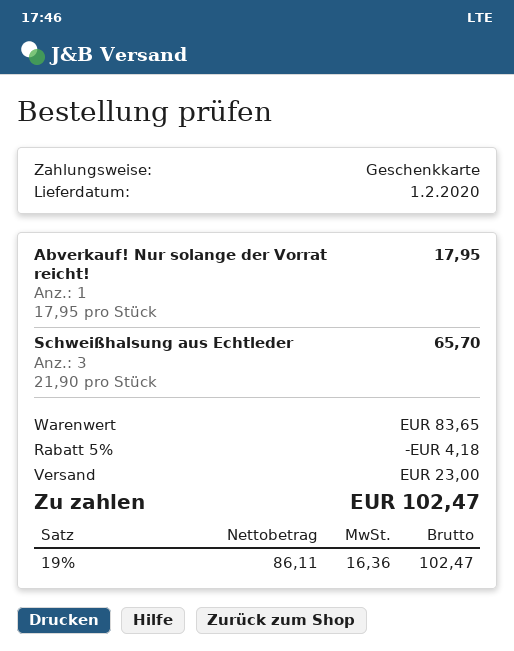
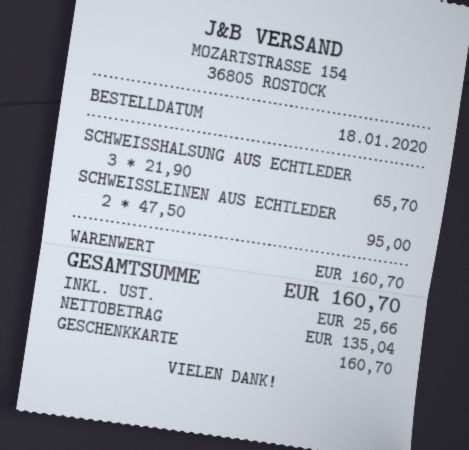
Abverkauf! Nur solange der Vorrat reicht!: 1 x 17.95 = 17.95 -> none
SCHWEISSLEINEN AUS ECHTLEDER: none -> 2 x 47.50 = 95.00
subtotal: 83.65 -> 160.70
discount: 5% = 4.18 -> none
shipping: 23.00 -> none
net: 86.11 -> 135.04
tax: 16.36 -> 25.66
total: 102.47 -> 160.70

